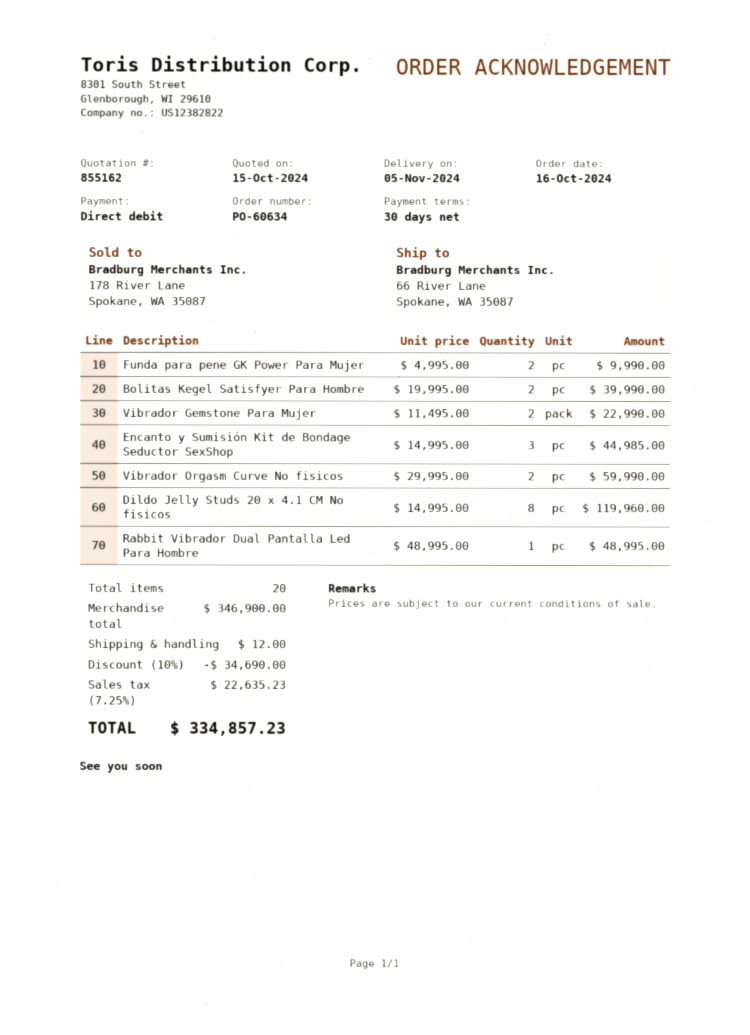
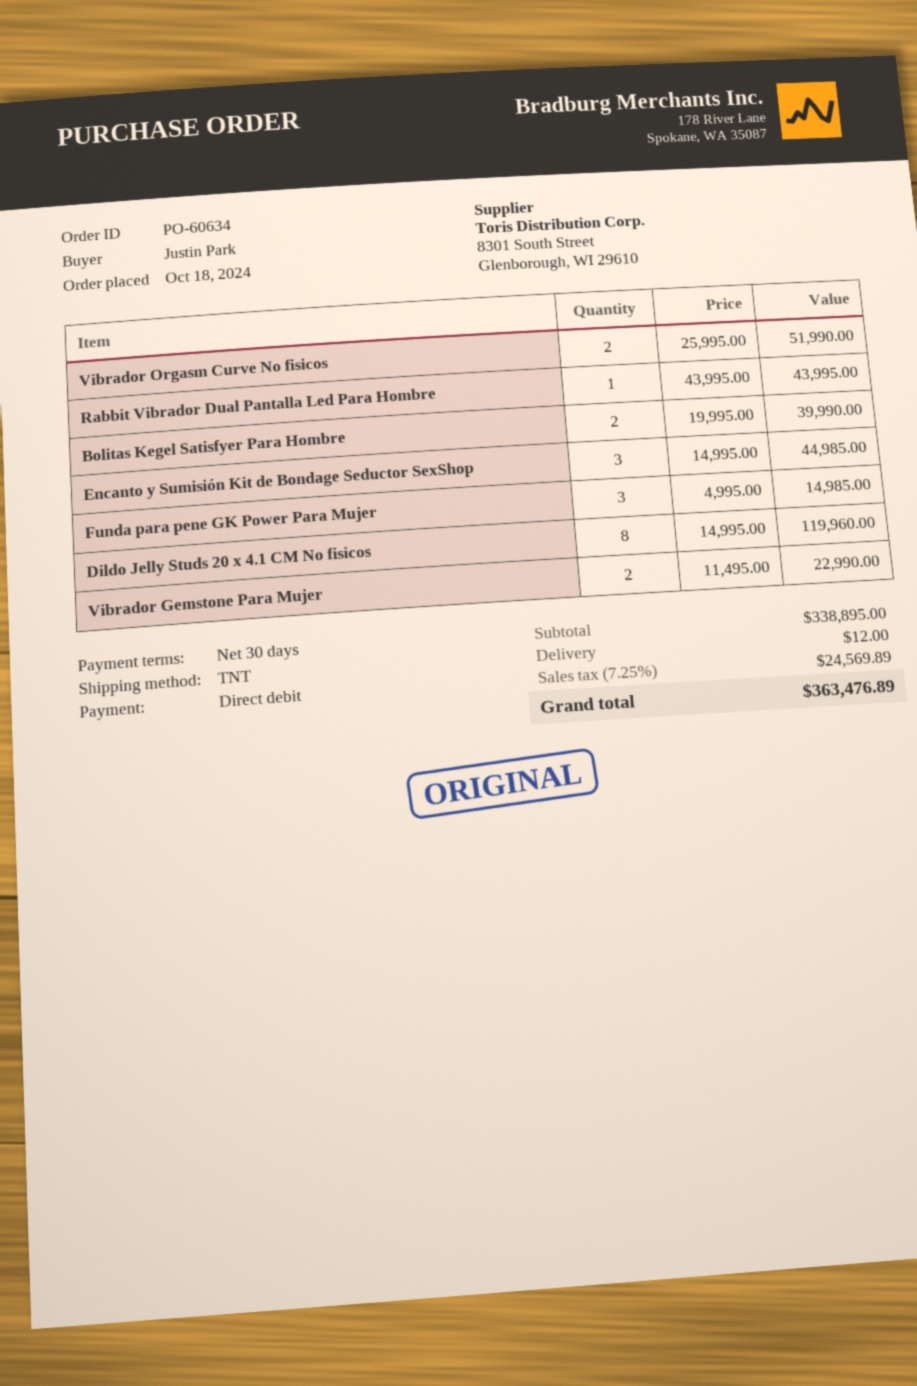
order date: 2024-10-16 -> 2024-10-18
Funda para pene GK Power Para Mujer: 2 x 4995.00 = 9990.00 -> 3 x 4995.00 = 14985.00
Vibrador Orgasm Curve No fisicos: 2 x 29995.00 = 59990.00 -> 2 x 25995.00 = 51990.00
Rabbit Vibrador Dual Pantalla Led Para Hombre: 1 x 48995.00 = 48995.00 -> 1 x 43995.00 = 43995.00
subtotal: 346900.00 -> 338895.00
discount: 10% = 34690.00 -> none
tax: 7.25% = 22635.23 -> 7.25% = 24569.89
total: 334857.23 -> 363476.89

